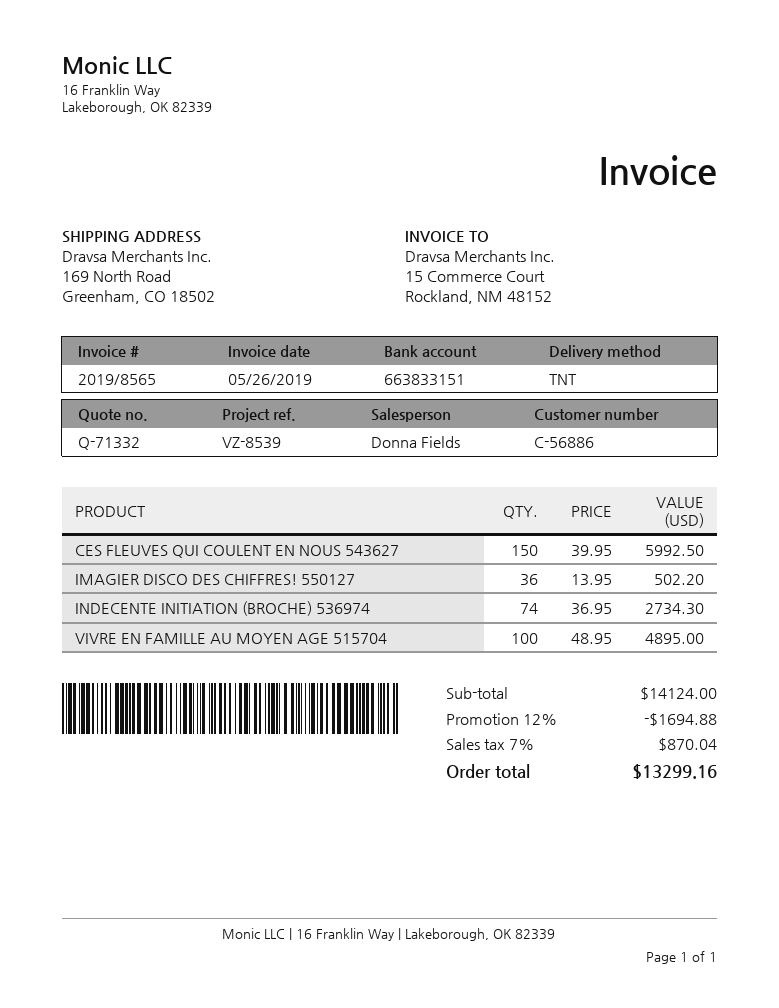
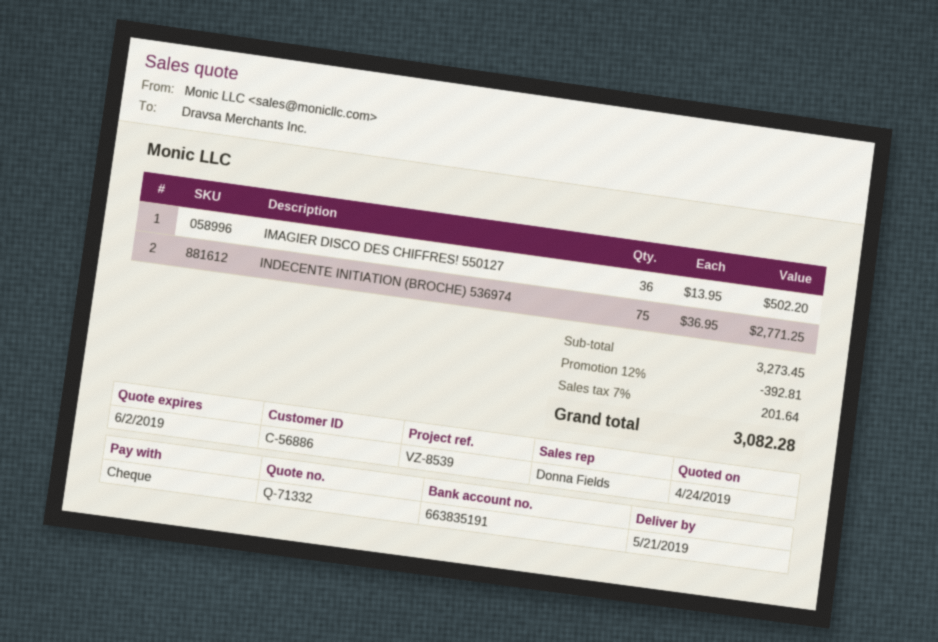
bank account: 663833151 -> 663835191
CES FLEUVES QUI COULENT EN NOUS 543627: 150 x 39.95 = 5992.50 -> none
INDECENTE INITIATION (BROCHE) 536974: 74 x 36.95 = 2734.30 -> 75 x 36.95 = 2771.25
VIVRE EN FAMILLE AU MOYEN AGE 515704: 100 x 48.95 = 4895.00 -> none
subtotal: 14124.00 -> 3273.45
discount: 12% = 1694.88 -> 12% = 392.81
tax: 7% = 870.04 -> 7% = 201.64
total: 13299.16 -> 3082.28

